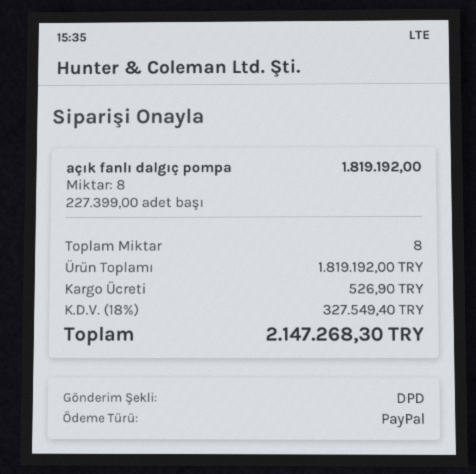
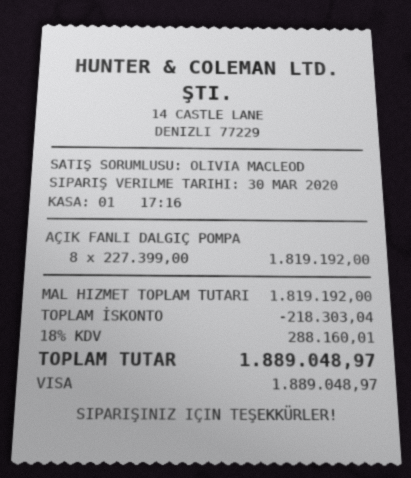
payment method: PayPal -> Visa
discount: none -> 218303.04
shipping: 526.90 -> none
tax: 18% = 327549.40 -> 18% = 288160.01
total: 2147268.30 -> 1889048.97

